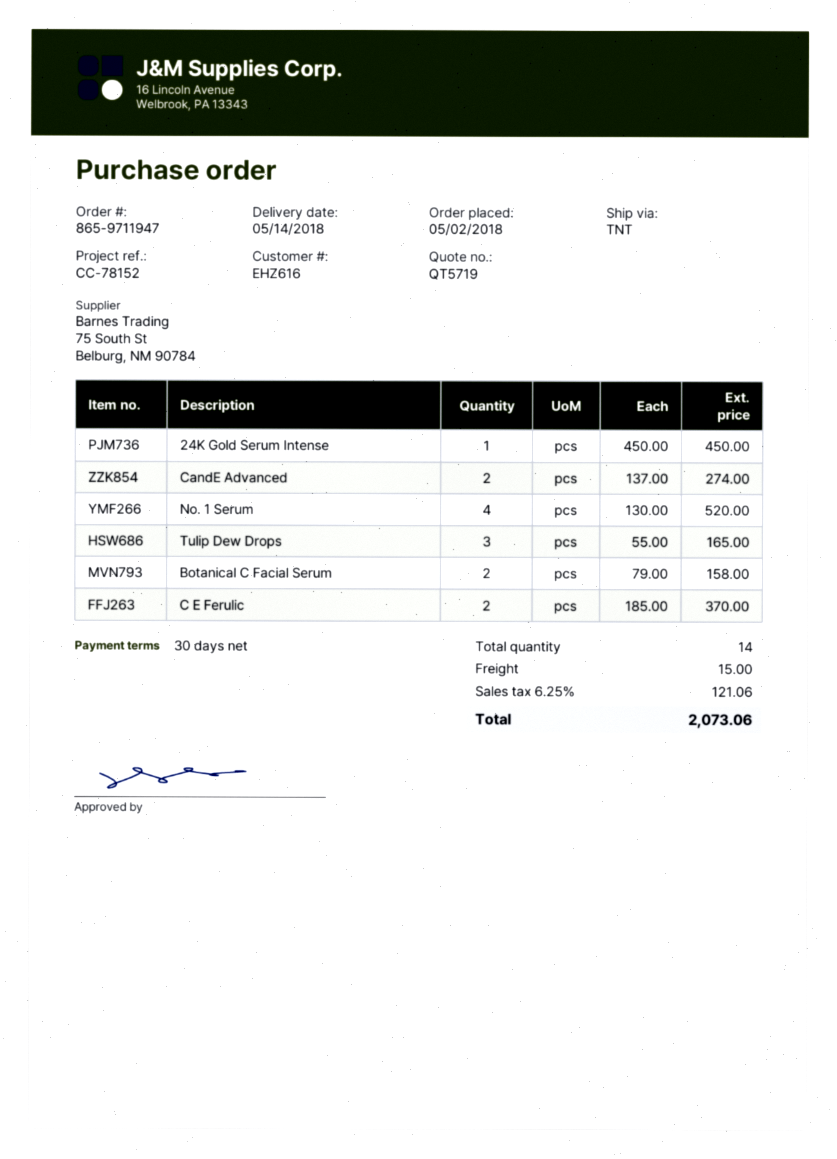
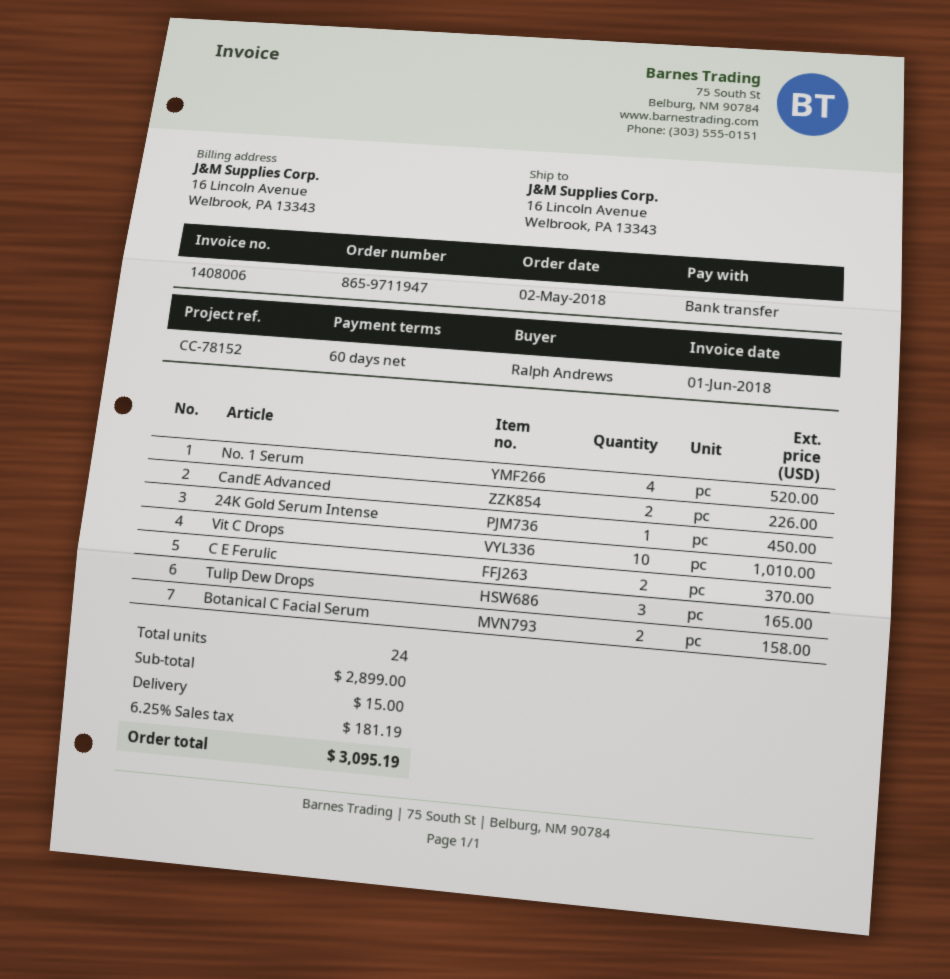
payment terms: 30 days -> 60 days
CandE Advanced: 2 for 274.00 -> 2 for 226.00
Vit C Drops: none -> 10 for 1010.00
total quantity: 14 -> 24
tax: 6.25% = 121.06 -> 6.25% = 181.19
total: 2073.06 -> 3095.19

